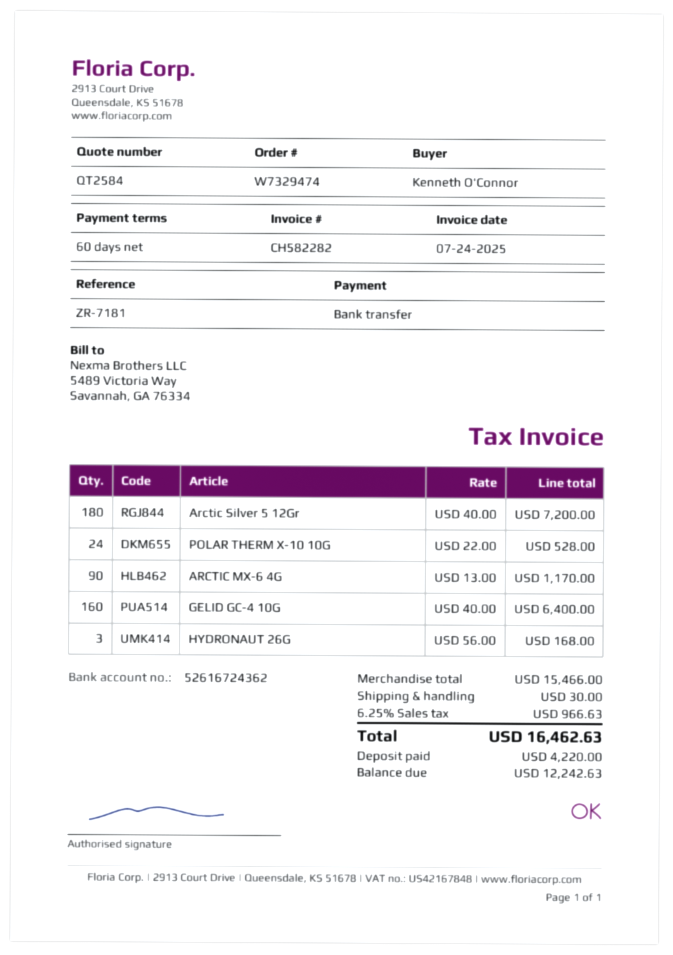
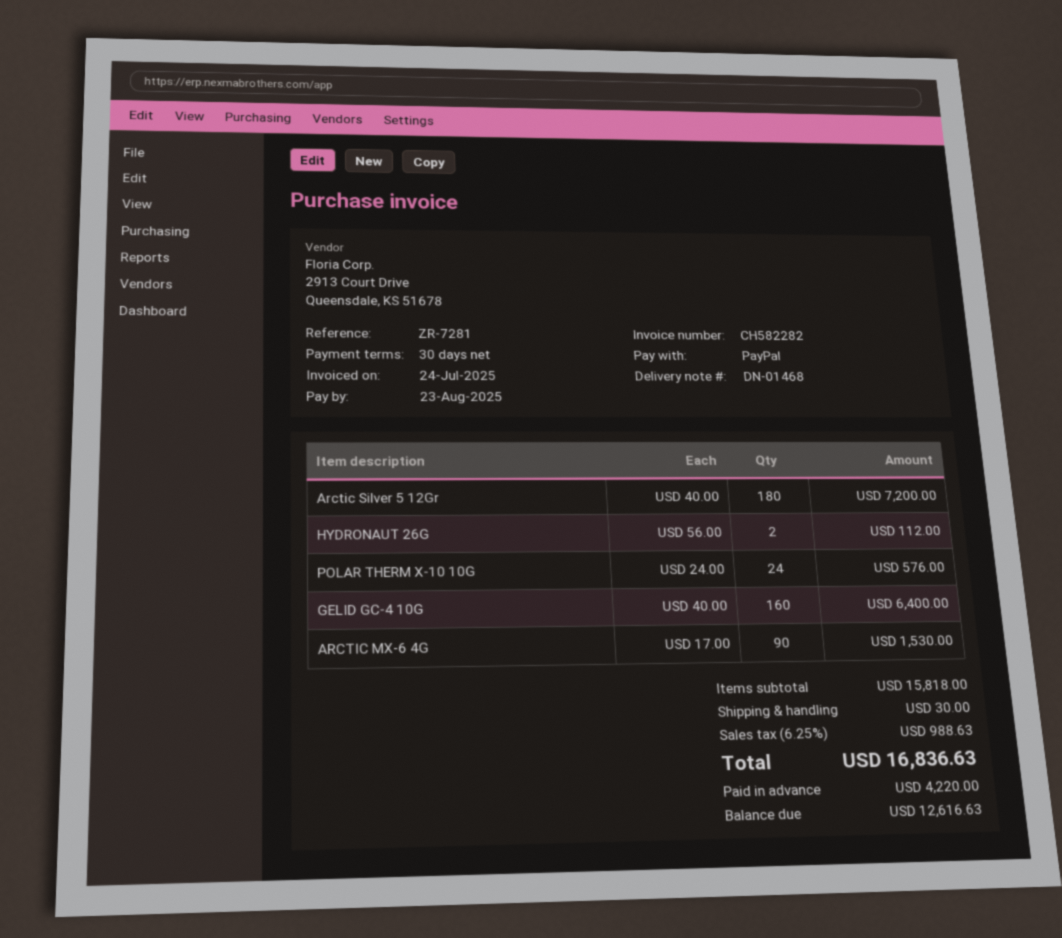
payment terms: 60 days -> 30 days
reference: ZR-7181 -> ZR-7281
payment method: bank transfer -> PayPal
POLAR THERM X-10 10G: 24 x 22.00 = 528.00 -> 24 x 24.00 = 576.00
ARCTIC MX-6 4G: 90 x 13.00 = 1170.00 -> 90 x 17.00 = 1530.00
HYDRONAUT 26G: 3 x 56.00 = 168.00 -> 2 x 56.00 = 112.00
subtotal: 15466.00 -> 15818.00
tax: 6.25% = 966.63 -> 6.25% = 988.63
total: 16462.63 -> 16836.63
balance: 12242.63 -> 12616.63

